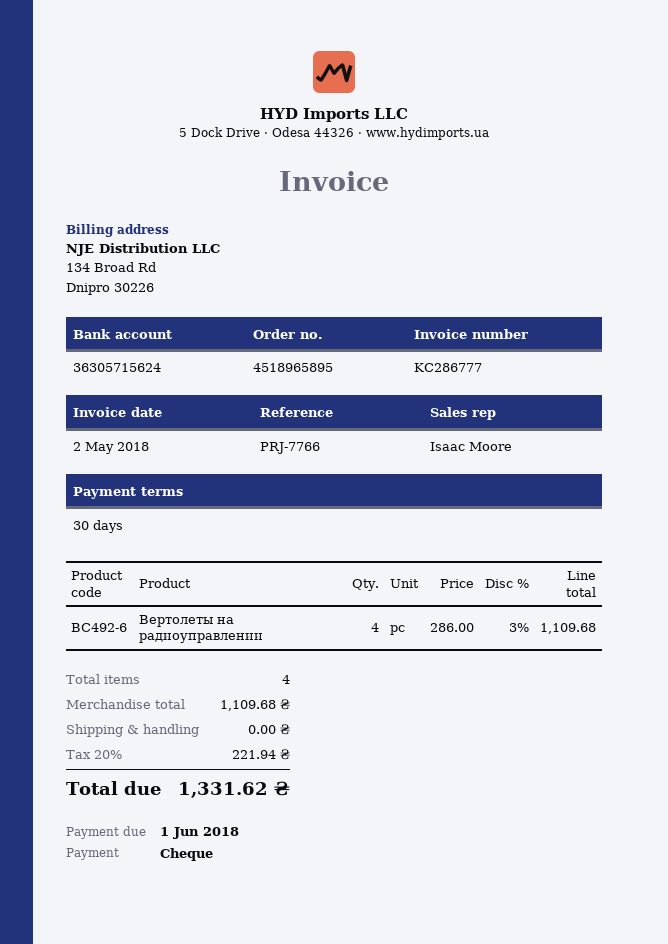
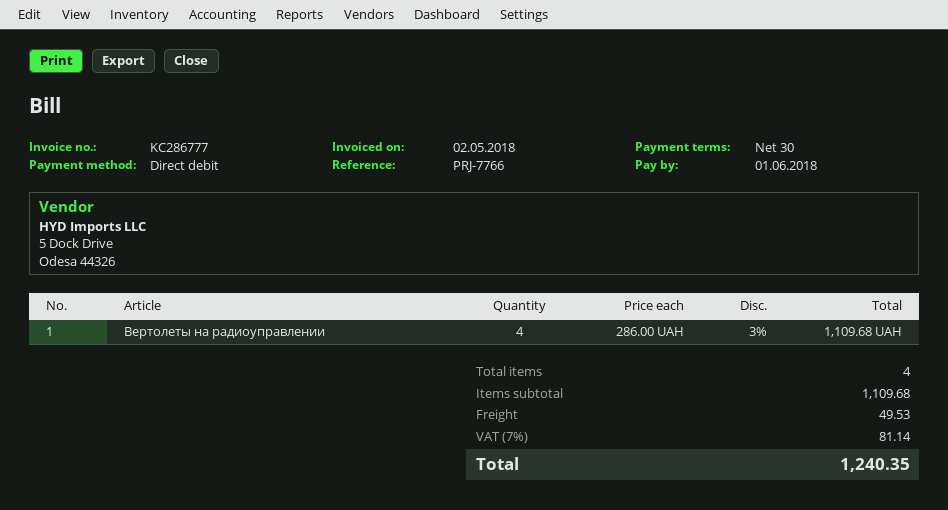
payment method: cheque -> direct debit
shipping: 0.00 -> 49.53
tax: 20% = 221.94 -> 7% = 81.14
total: 1331.62 -> 1240.35

